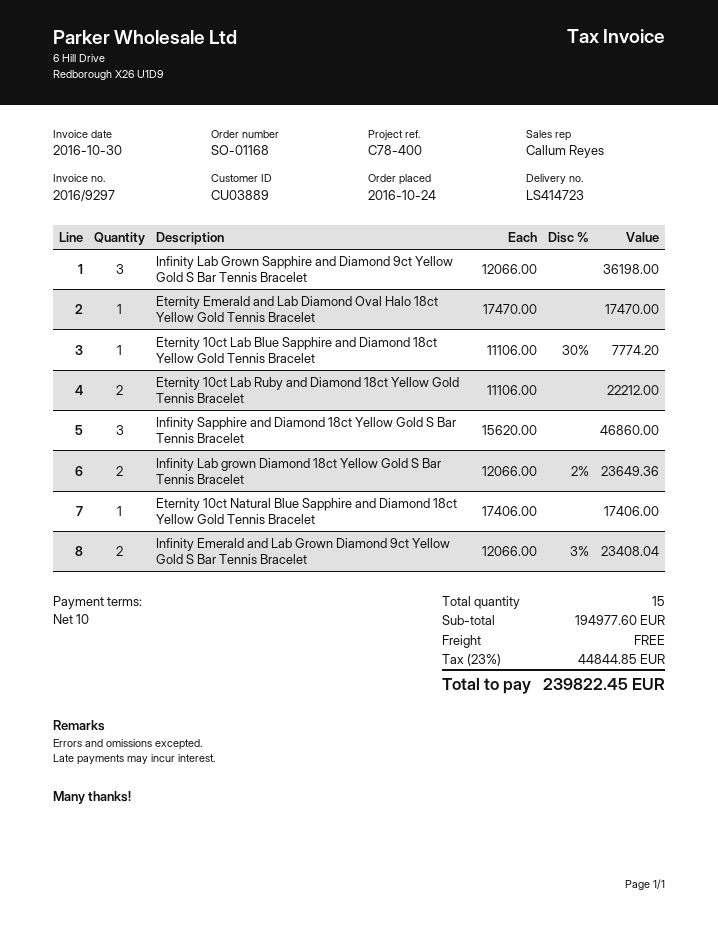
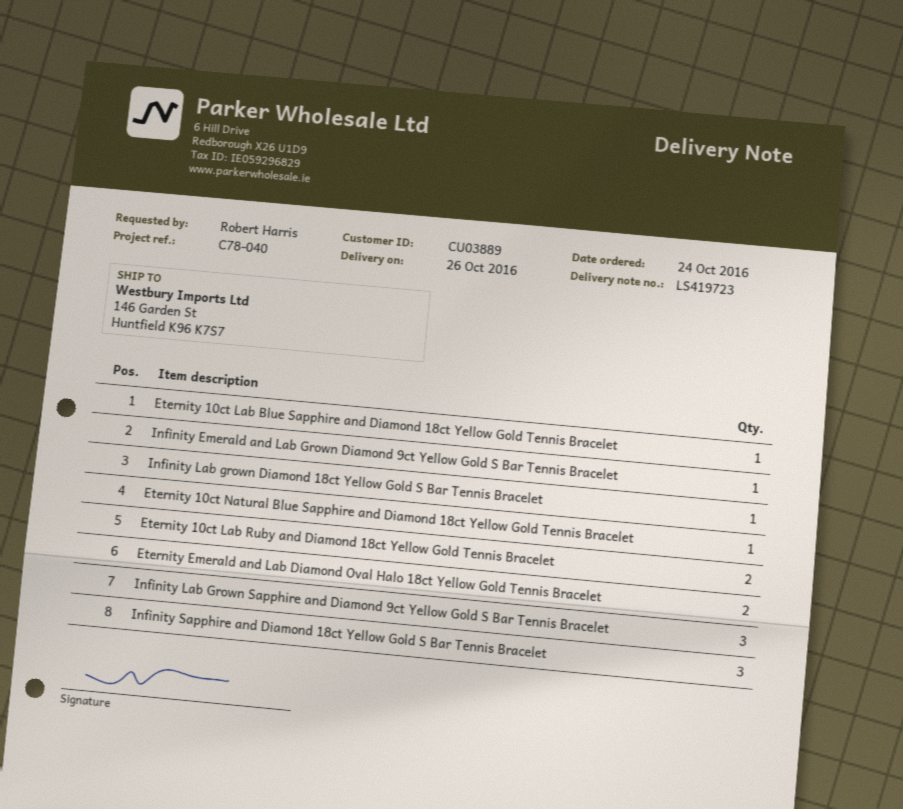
delivery note number: LS414723 -> LS419723
reference: C78-400 -> C78-040
Eternity Emerald and Lab Diamond Oval Halo 18ct Yellow Gold Tennis Bracelet: 1 -> 2
Infinity Lab grown Diamond 18ct Yellow Gold S Bar Tennis Bracelet: 2 -> 1
Infinity Emerald and Lab Grown Diamond 9ct Yellow Gold S Bar Tennis Bracelet: 2 -> 1

